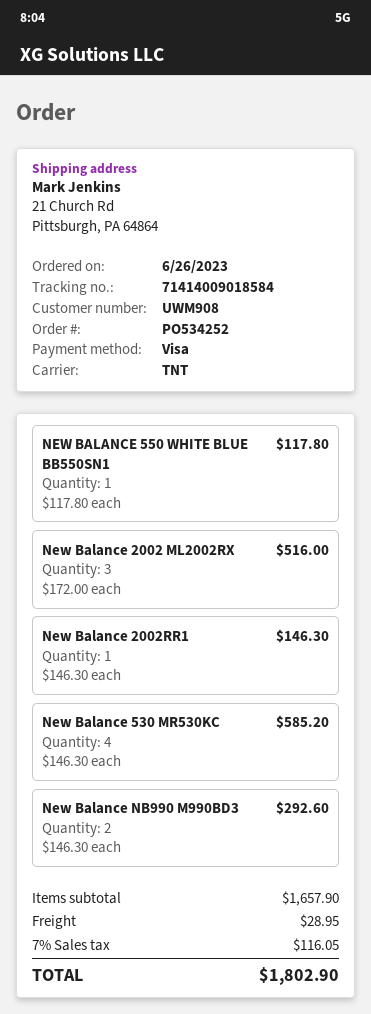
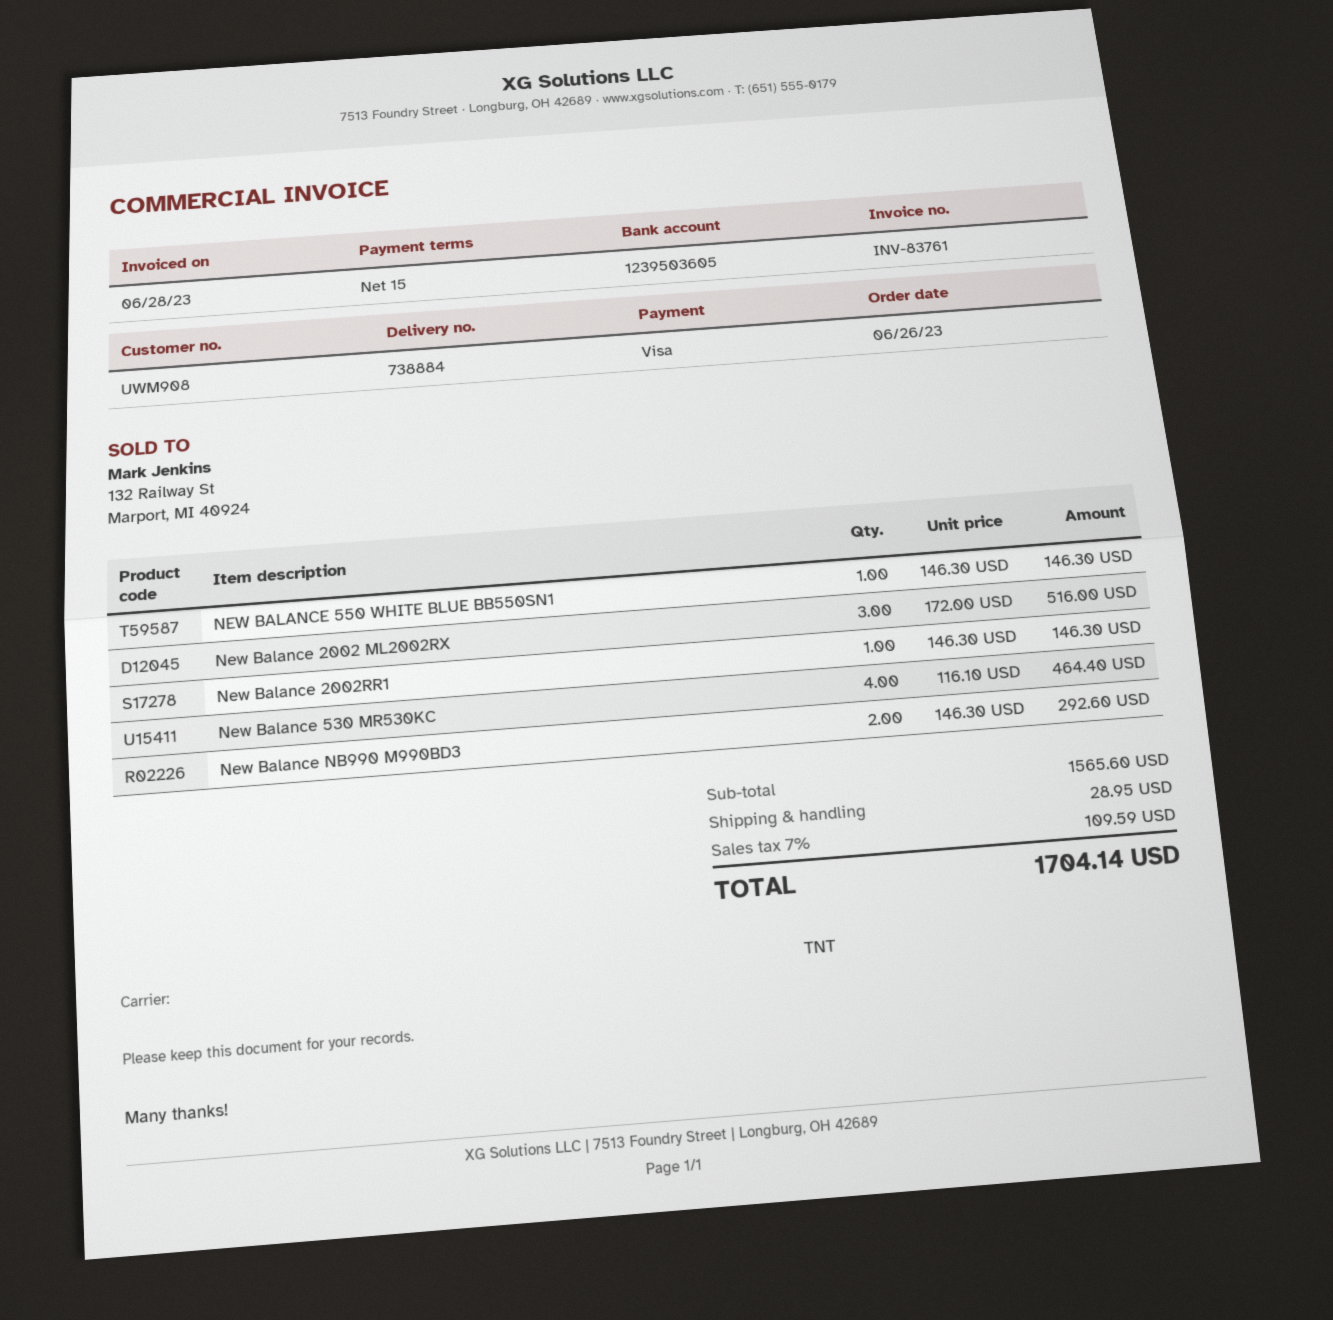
NEW BALANCE 550 WHITE BLUE BB550SN1: 1 x 117.80 = 117.80 -> 1 x 146.30 = 146.30
New Balance 530 MR530KC: 4 x 146.30 = 585.20 -> 4 x 116.10 = 464.40
subtotal: 1657.90 -> 1565.60
tax: 7% = 116.05 -> 7% = 109.59
total: 1802.90 -> 1704.14

